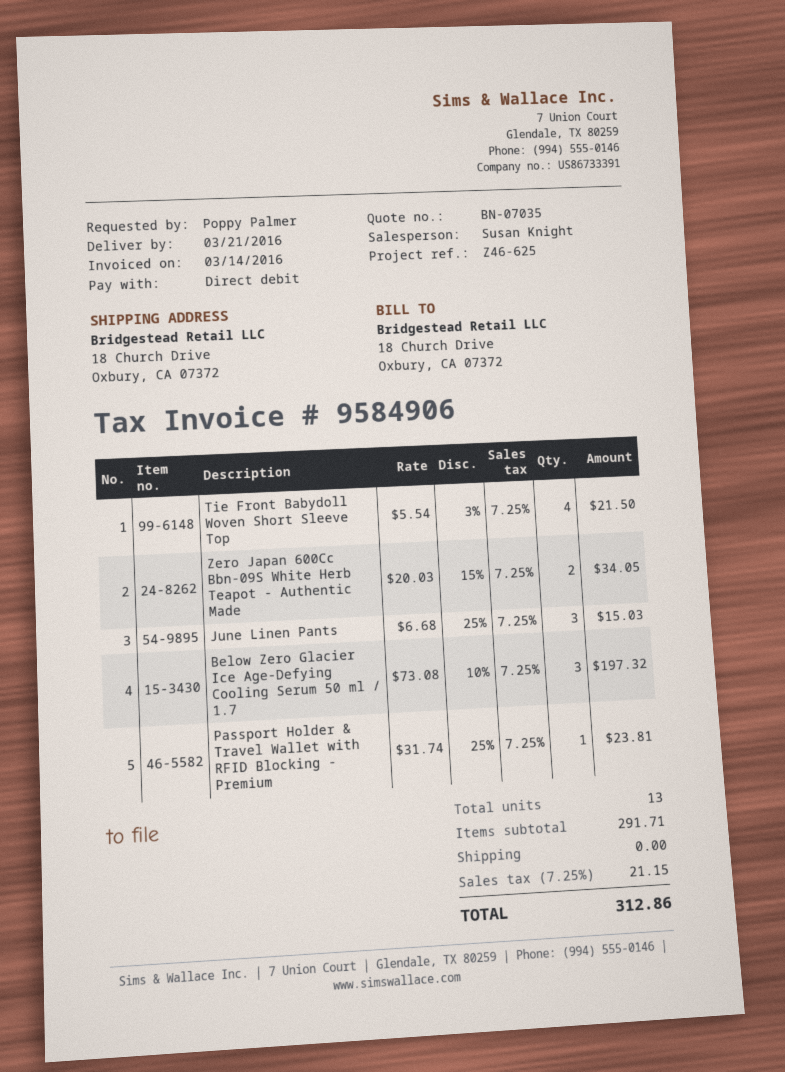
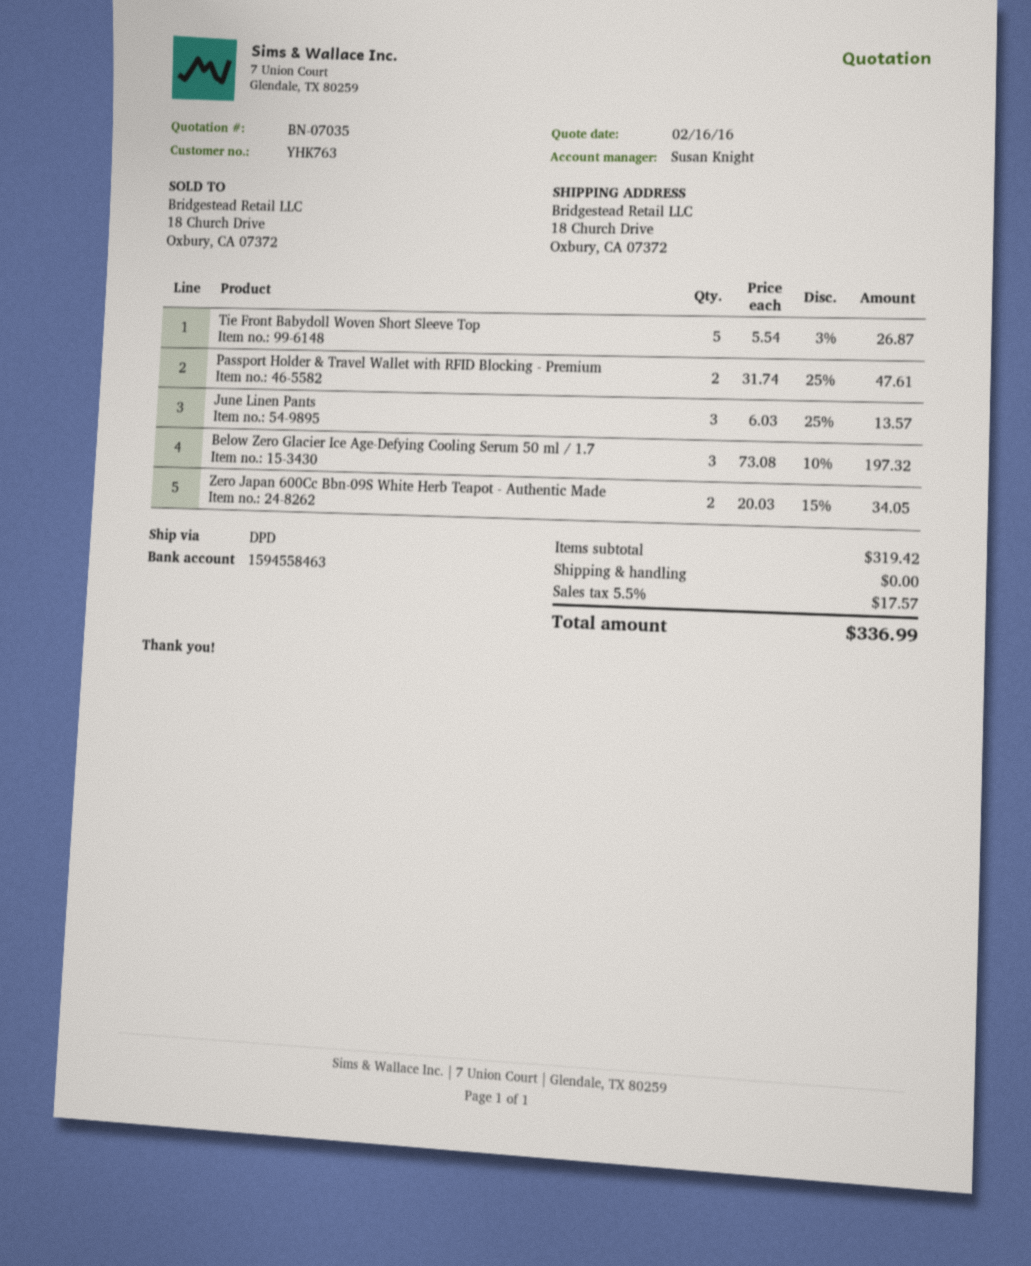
Tie Front Babydoll Woven Short Sleeve Top: 4 x 5.54 - 3% = 21.50 -> 5 x 5.54 - 3% = 26.87
June Linen Pants: 3 x 6.68 - 25% = 15.03 -> 3 x 6.03 - 25% = 13.57
Passport Holder & Travel Wallet with RFID Blocking - Premium: 1 x 31.74 - 25% = 23.81 -> 2 x 31.74 - 25% = 47.61
subtotal: 291.71 -> 319.42
tax: 7.25% = 21.15 -> 5.5% = 17.57
total: 312.86 -> 336.99

